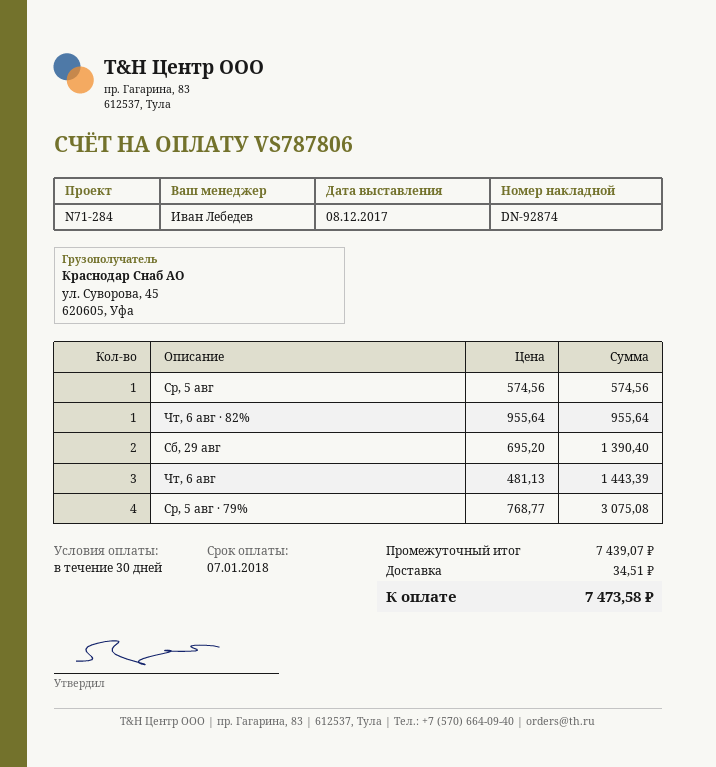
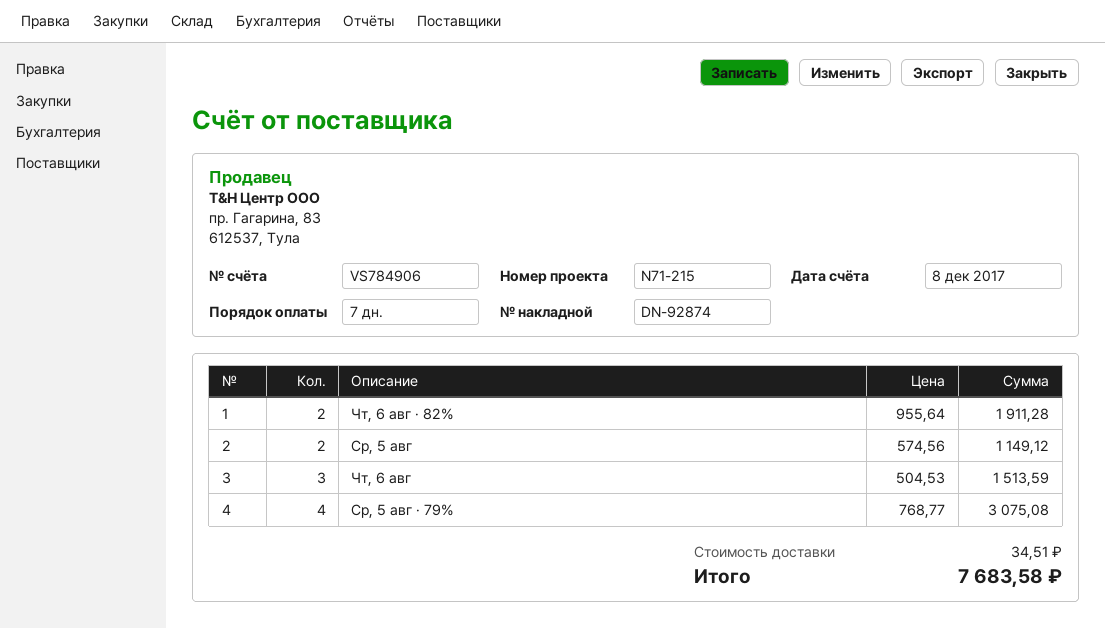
invoice number: VS787806 -> VS784906
payment terms: 30 days -> 7 days
reference: N71-284 -> N71-215
Ср, 5 авг: 1 x 574.56 = 574.56 -> 2 x 574.56 = 1149.12
Чт, 6 авг · 82%: 1 x 955.64 = 955.64 -> 2 x 955.64 = 1911.28
Сб, 29 авг: 2 x 695.20 = 1390.40 -> none
Чт, 6 авг: 3 x 481.13 = 1443.39 -> 3 x 504.53 = 1513.59
total: 7473.58 -> 7683.58

